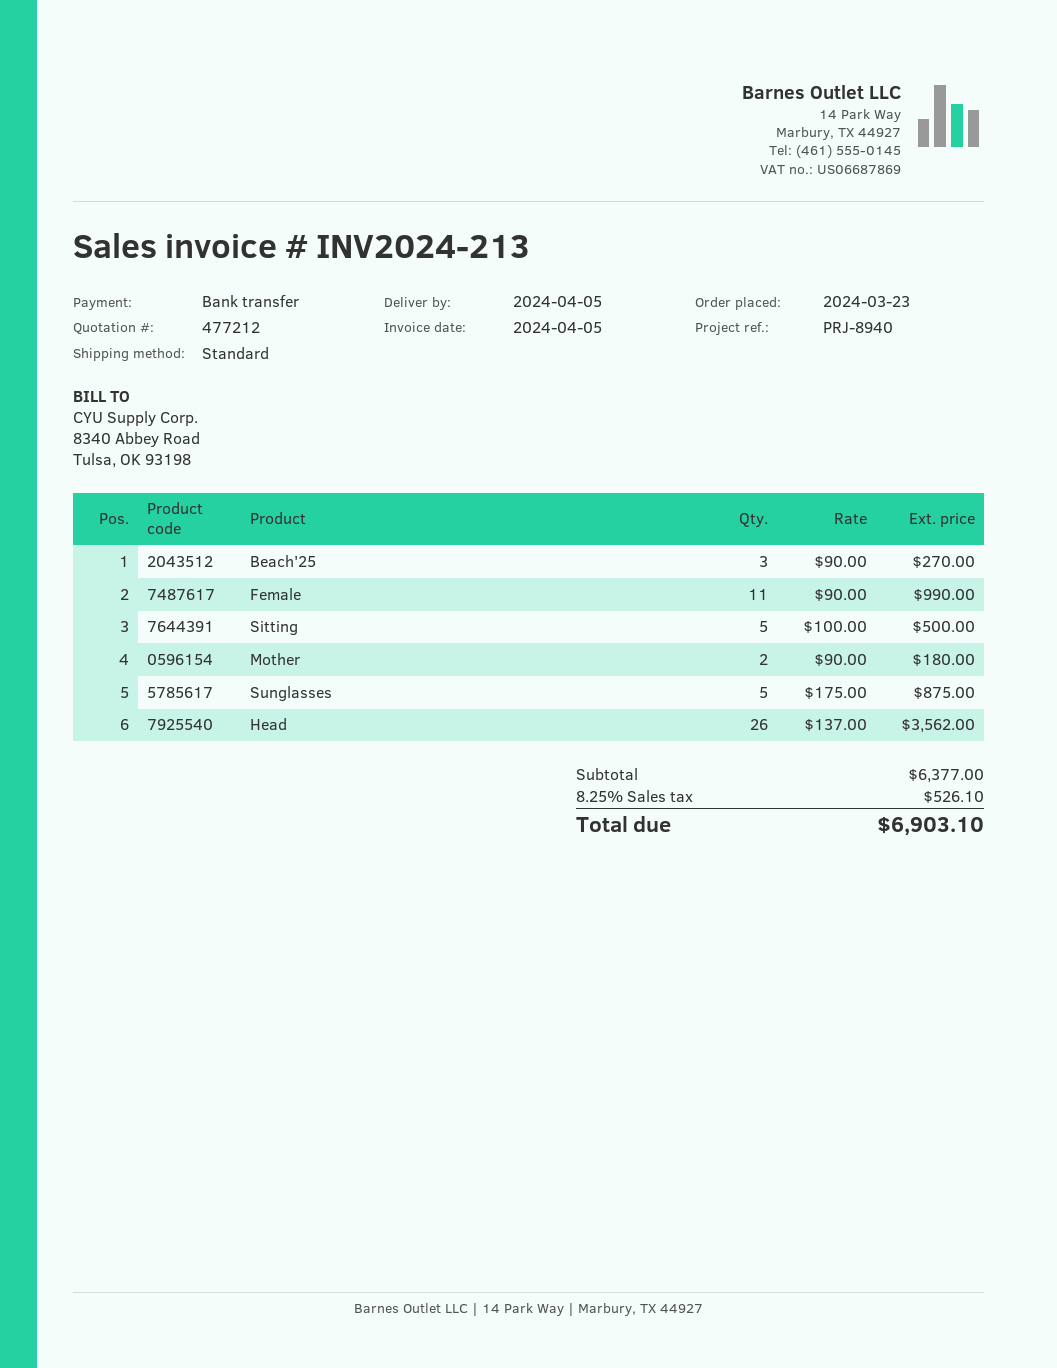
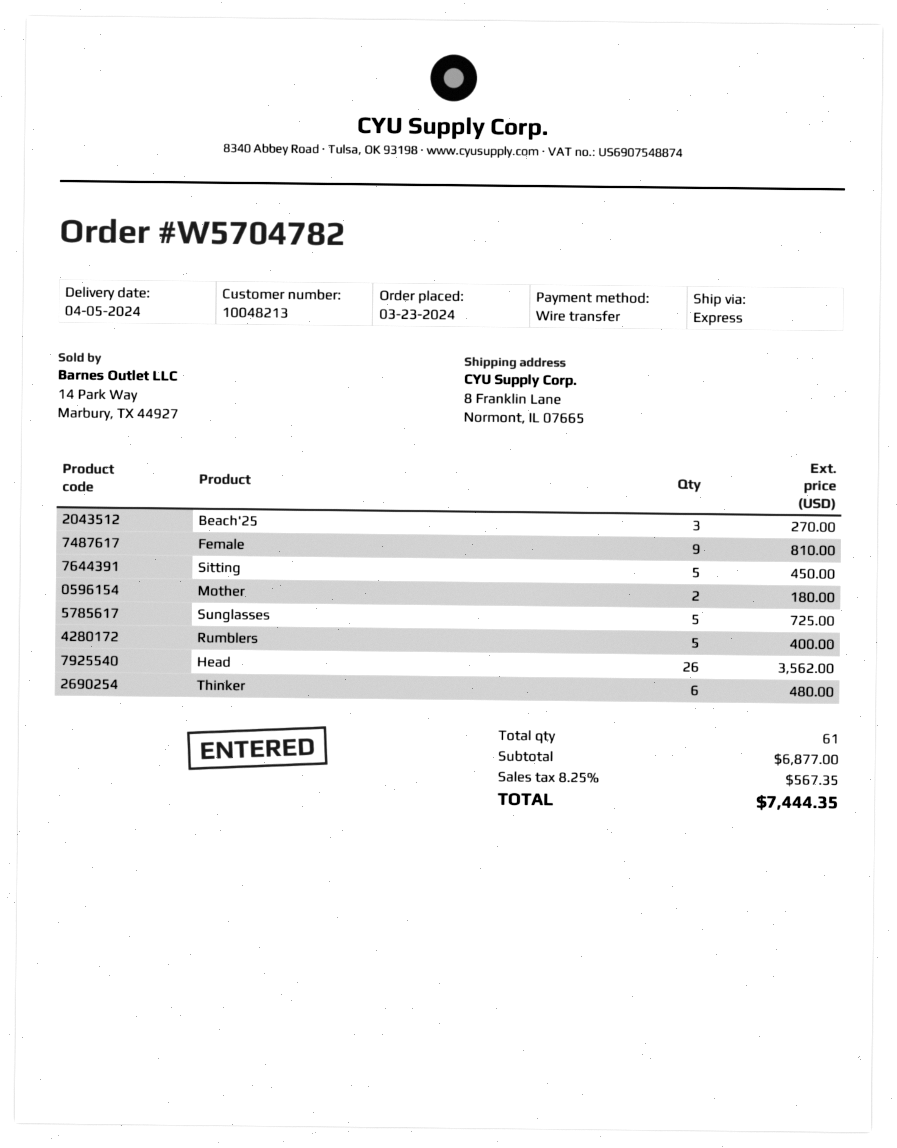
shipping method: standard -> express
Female: 11 for 990.00 -> 9 for 810.00
Sitting: 5 for 500.00 -> 5 for 450.00
Sunglasses: 5 for 875.00 -> 5 for 725.00
Rumblers: none -> 5 for 400.00
Thinker: none -> 6 for 480.00
subtotal: 6377.00 -> 6877.00
tax: 8.25% = 526.10 -> 8.25% = 567.35
total: 6903.10 -> 7444.35

